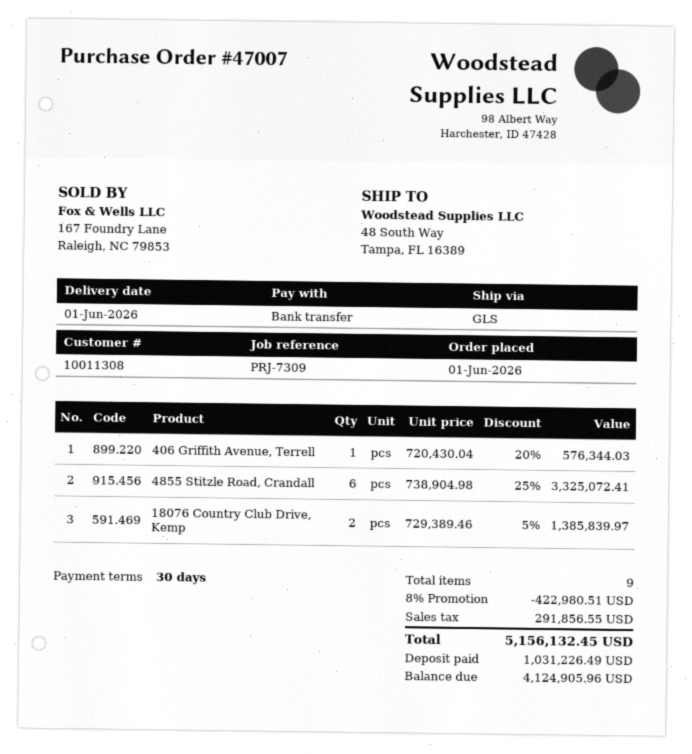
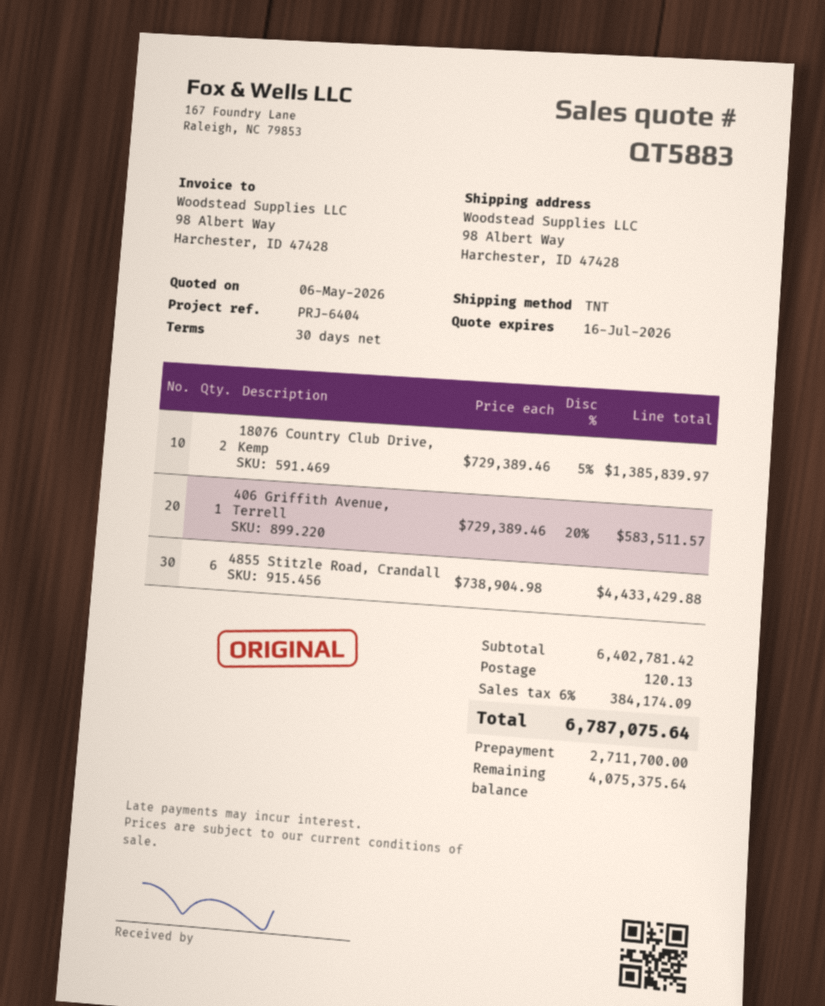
reference: PRJ-7309 -> PRJ-6404
shipping method: GLS -> TNT
ship to: 48 South Way, Tampa, FL 16389 -> 98 Albert Way, Harchester, ID 47428
406 Griffith Avenue, Terrell: 1 x 720430.04 - 20% = 576344.03 -> 1 x 729389.46 - 20% = 583511.57
4855 Stitzle Road, Crandall: 6 x 738904.98 - 25% = 3325072.41 -> 6 x 738904.98 = 4433429.88
discount: 8% = 422980.51 -> none
shipping: none -> 120.13
tax: 291856.55 -> 384174.09
total: 5156132.45 -> 6787075.64
deposit: 1031226.49 -> 2711700.00
balance: 4124905.96 -> 4075375.64

